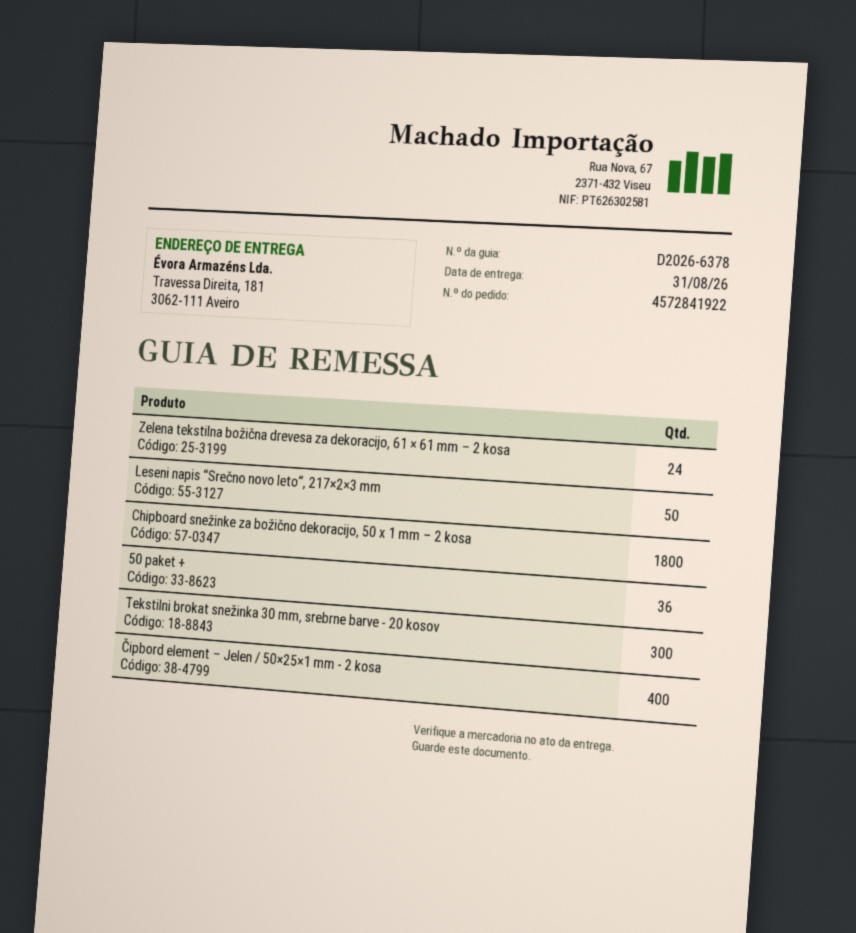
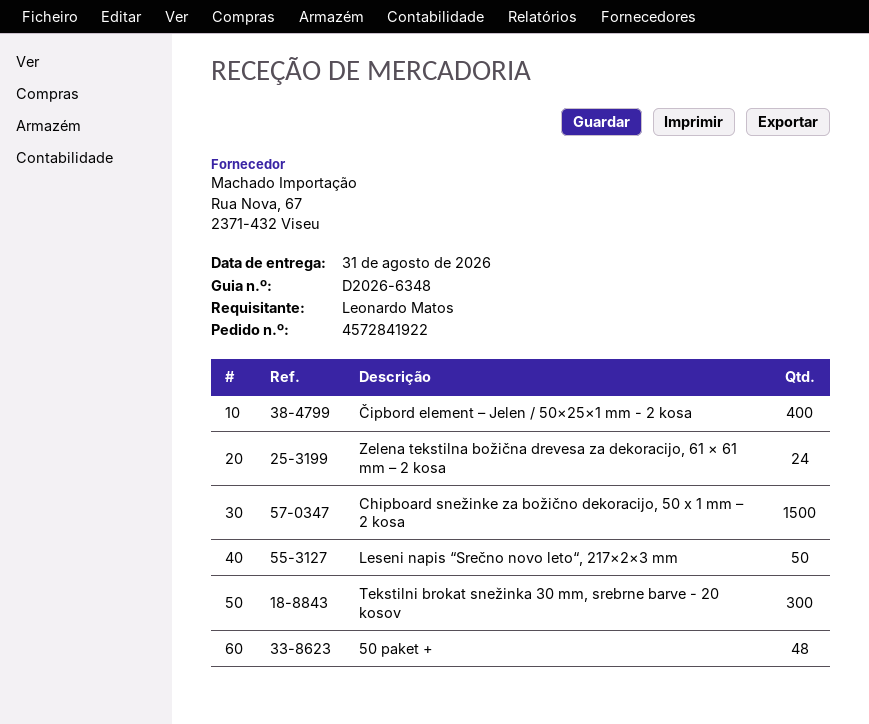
delivery note number: D2026-6378 -> D2026-6348
Chipboard snežinke za božično dekoracijo, 50 x 1 mm – 2 kosa: 1800 -> 1500
50 paket +: 36 -> 48

